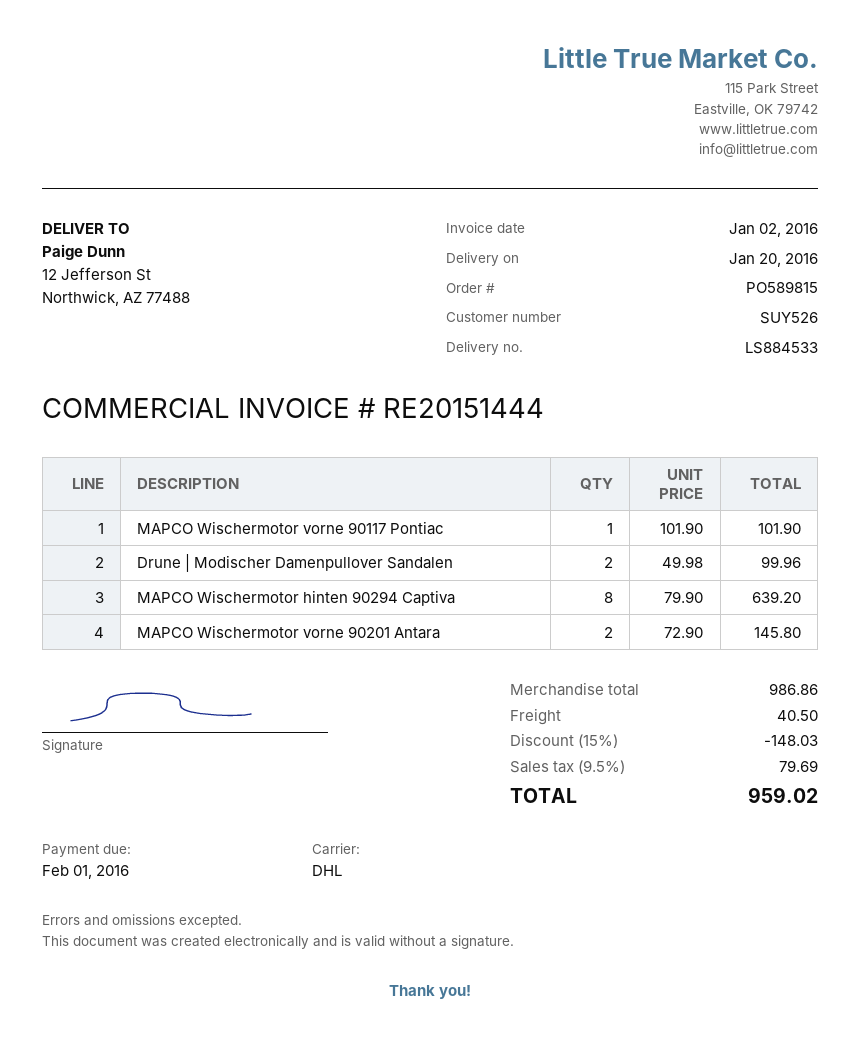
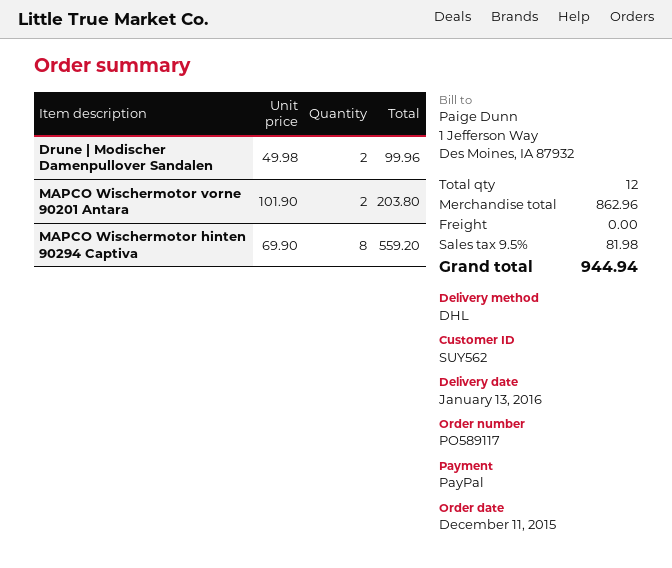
order number: PO589815 -> PO589117
delivery date: 2016-01-20 -> 2016-01-13
customer number: SUY526 -> SUY562
MAPCO Wischermotor vorne 90117 Pontiac: 1 x 101.90 = 101.90 -> none
MAPCO Wischermotor hinten 90294 Captiva: 8 x 79.90 = 639.20 -> 8 x 69.90 = 559.20
MAPCO Wischermotor vorne 90201 Antara: 2 x 72.90 = 145.80 -> 2 x 101.90 = 203.80
subtotal: 986.86 -> 862.96
discount: 15% = 148.03 -> none
shipping: 40.50 -> 0.00
tax: 9.5% = 79.69 -> 9.5% = 81.98
total: 959.02 -> 944.94

